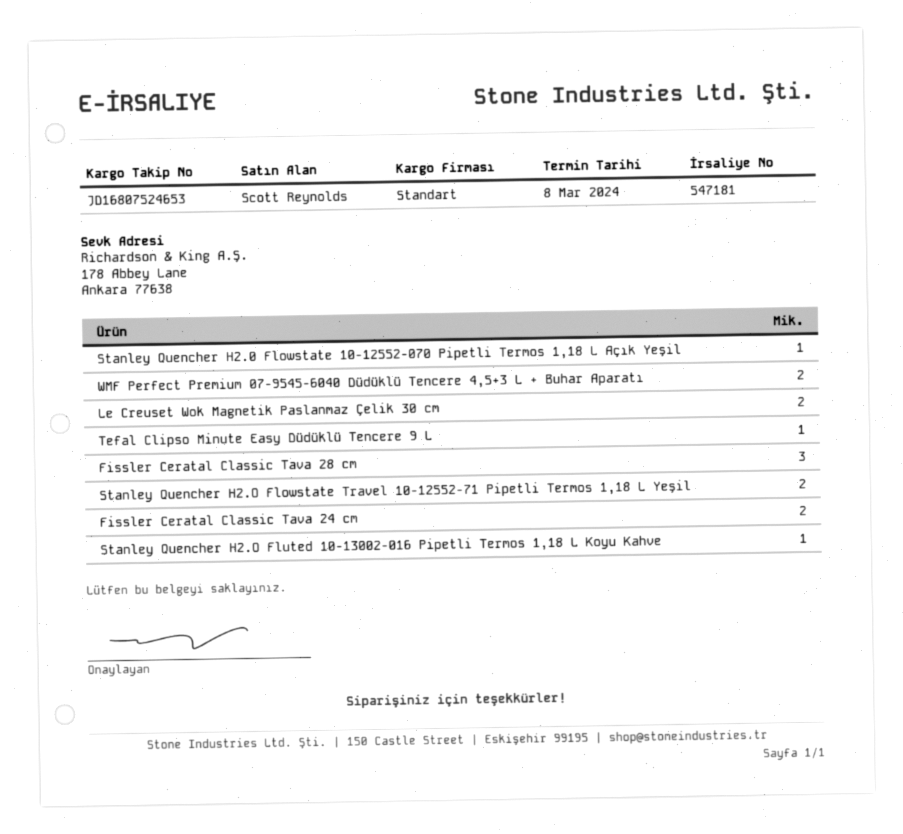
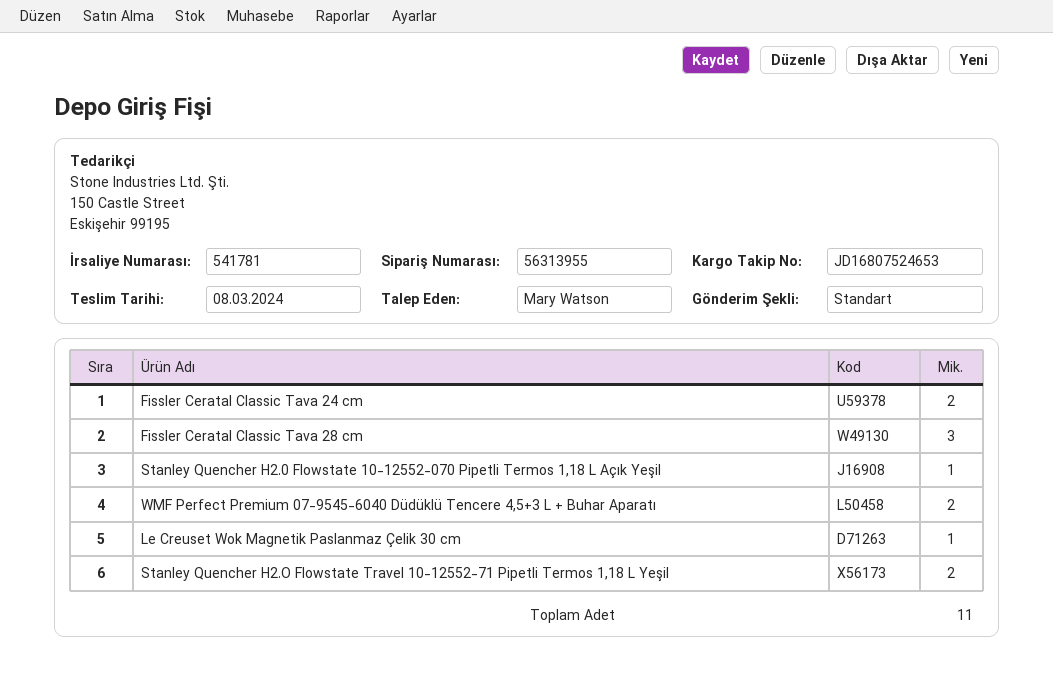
delivery note number: 547181 -> 541781
ordered by: Scott Reynolds -> Mary Watson
Le Creuset Wok Magnetik Paslanmaz Çelik 30 cm: 2 -> 1
Tefal Clipso Minute Easy Düdüklü Tencere 9 L: 1 -> none
Stanley Quencher H2.O Fluted 10-13002-016 Pipetli Termos 1,18 L Koyu Kahve: 1 -> none

